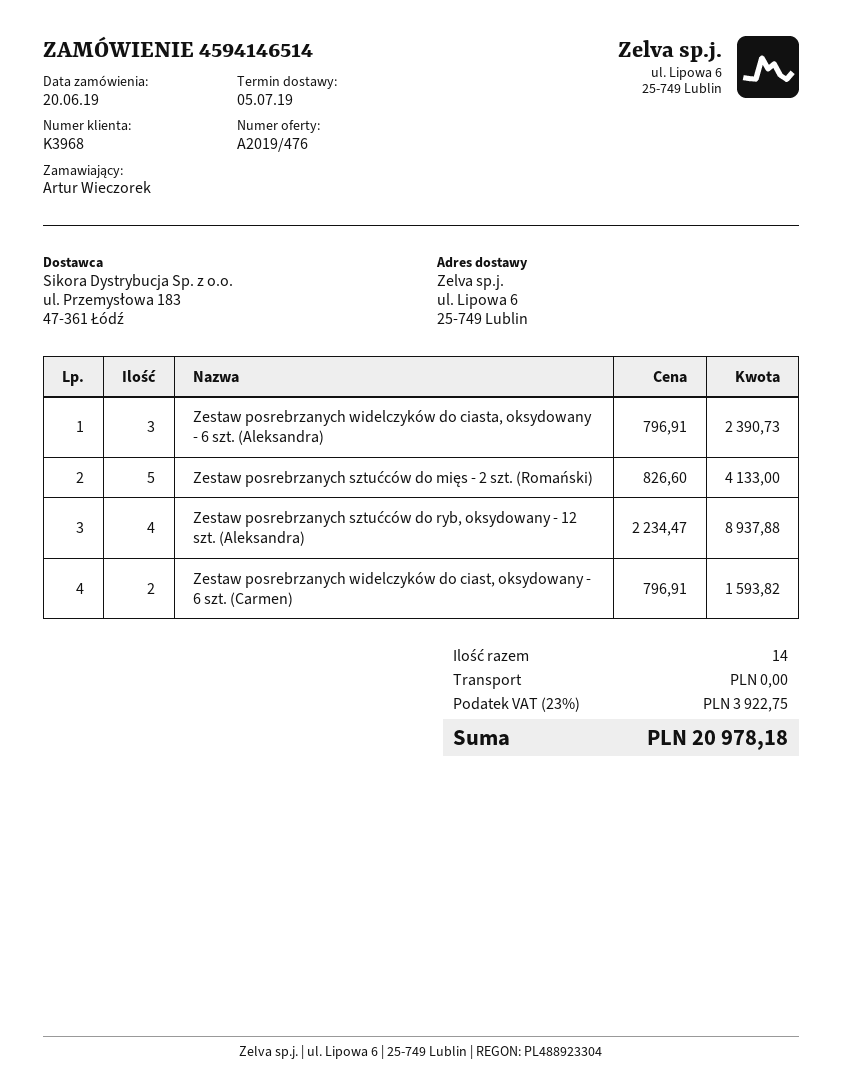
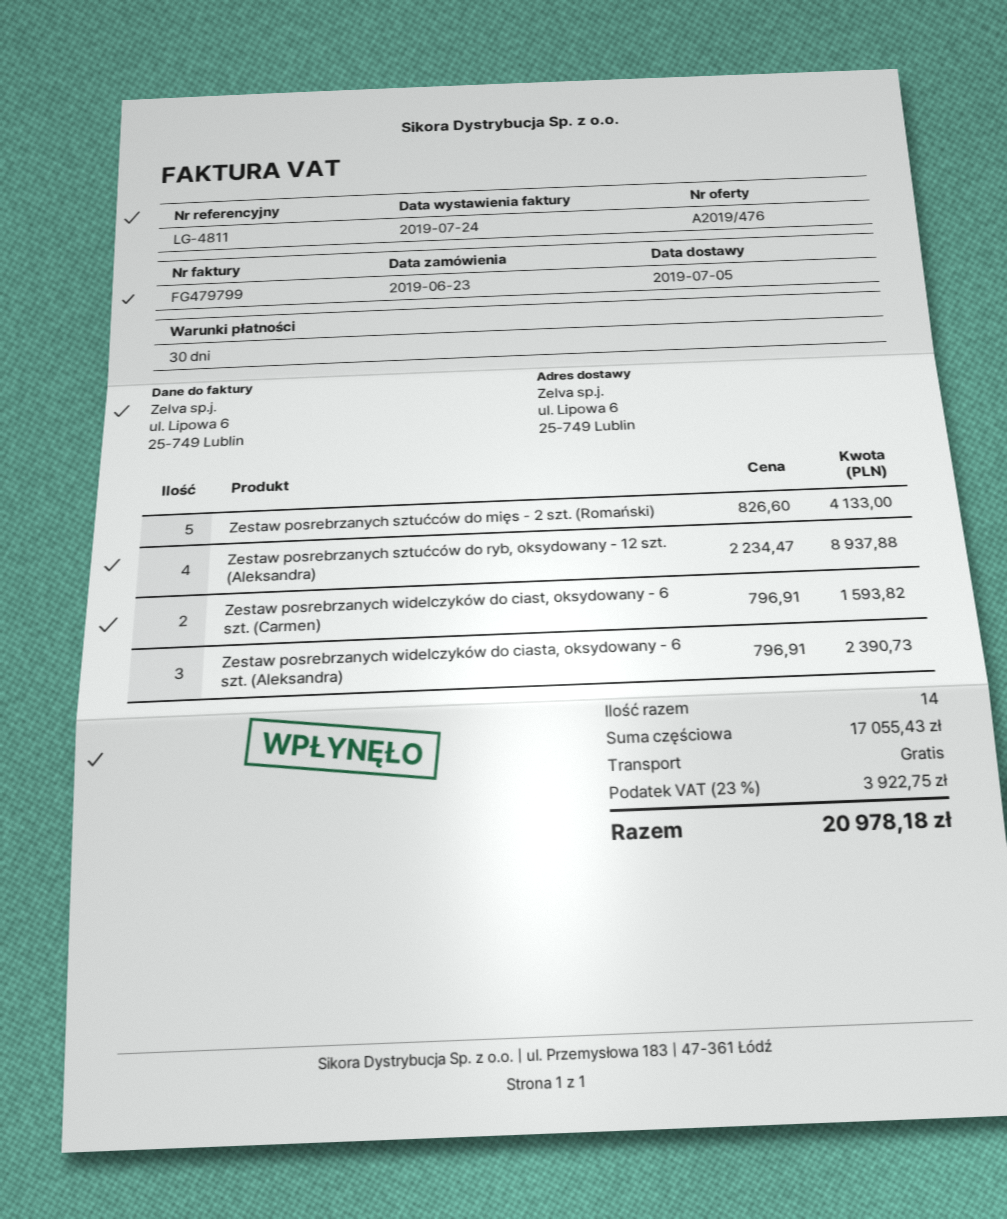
order date: 2019-06-20 -> 2019-06-23

